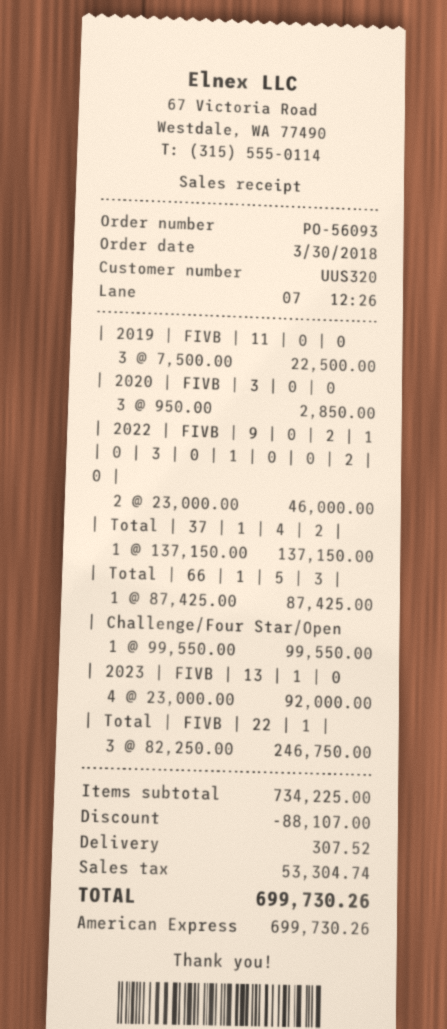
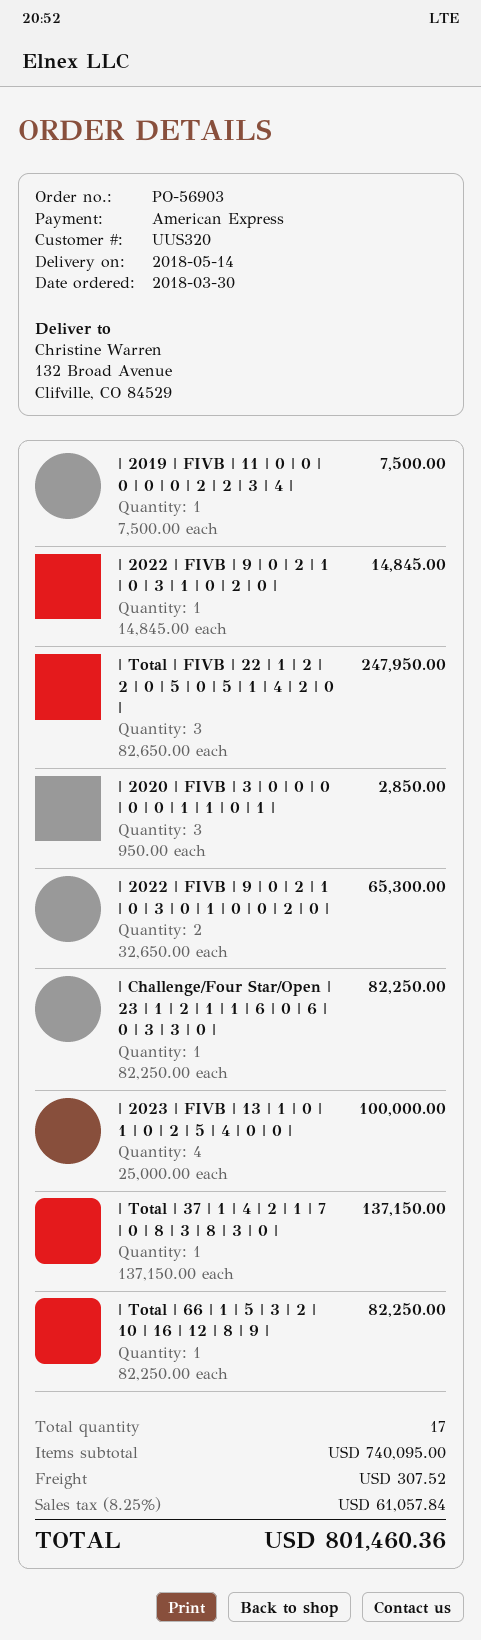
order number: PO-56093 -> PO-56903
| 2019 | FIVB | 11 | 0 | 0: 3 x 7500.00 = 22500.00 -> 1 x 7500.00 = 7500.00
| 2022 | FIVB | 9 | 0 | 2 | 1 | 0 | 3 | 0 | 1 | 0 | 0 | 2 | 0 |: 2 x 23000.00 = 46000.00 -> 2 x 32650.00 = 65300.00
| Total | 66 | 1 | 5 | 3 |: 1 x 87425.00 = 87425.00 -> 1 x 82250.00 = 82250.00
| Challenge/Four Star/Open: 1 x 99550.00 = 99550.00 -> 1 x 82250.00 = 82250.00
| 2023 | FIVB | 13 | 1 | 0: 4 x 23000.00 = 92000.00 -> 4 x 25000.00 = 100000.00
| Total | FIVB | 22 | 1 |: 3 x 82250.00 = 246750.00 -> 3 x 82650.00 = 247950.00
| 2022 | FIVB | 9 | 0 | 2 | 1 | 0 | 3 | 1 | 0 | 2 | 0 |: none -> 1 x 14845.00 = 14845.00
subtotal: 734225.00 -> 740095.00
discount: 88107.00 -> none
tax: 53304.74 -> 61057.84
total: 699730.26 -> 801460.36

